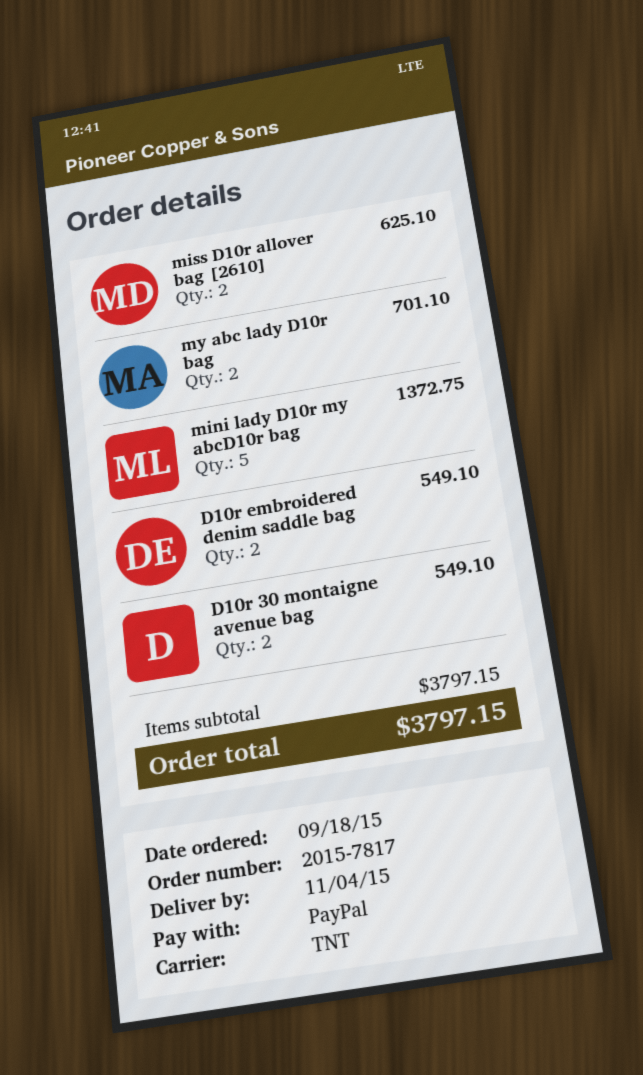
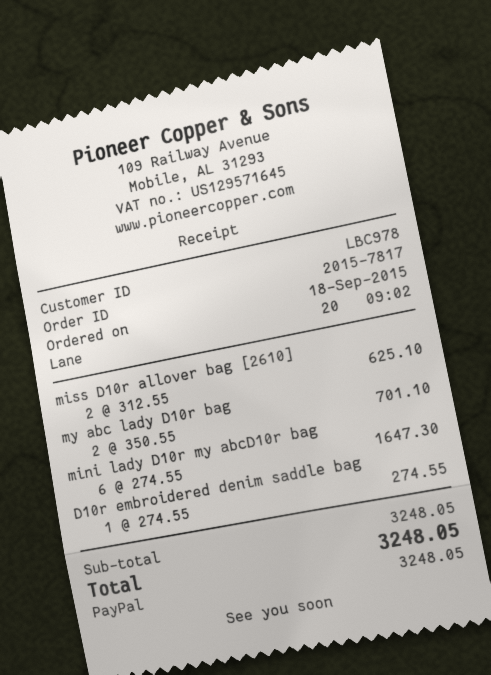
mini lady D10r my abcD10r bag: 5 for 1372.75 -> 6 for 1647.30
D10r embroidered denim saddle bag: 2 for 549.10 -> 1 for 274.55
D10r 30 montaigne avenue bag: 2 for 549.10 -> none
subtotal: 3797.15 -> 3248.05
total: 3797.15 -> 3248.05

